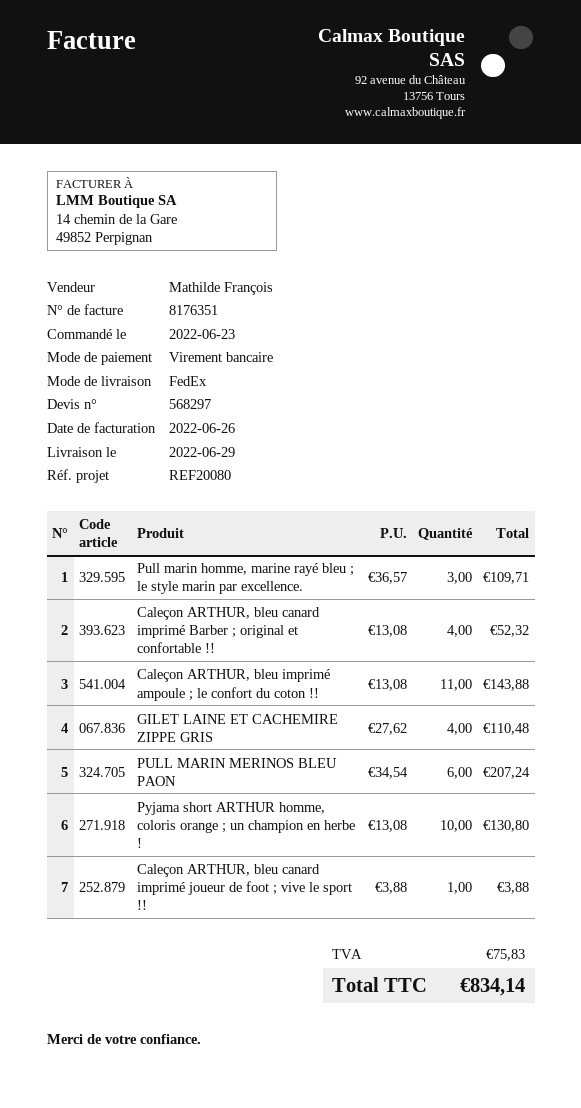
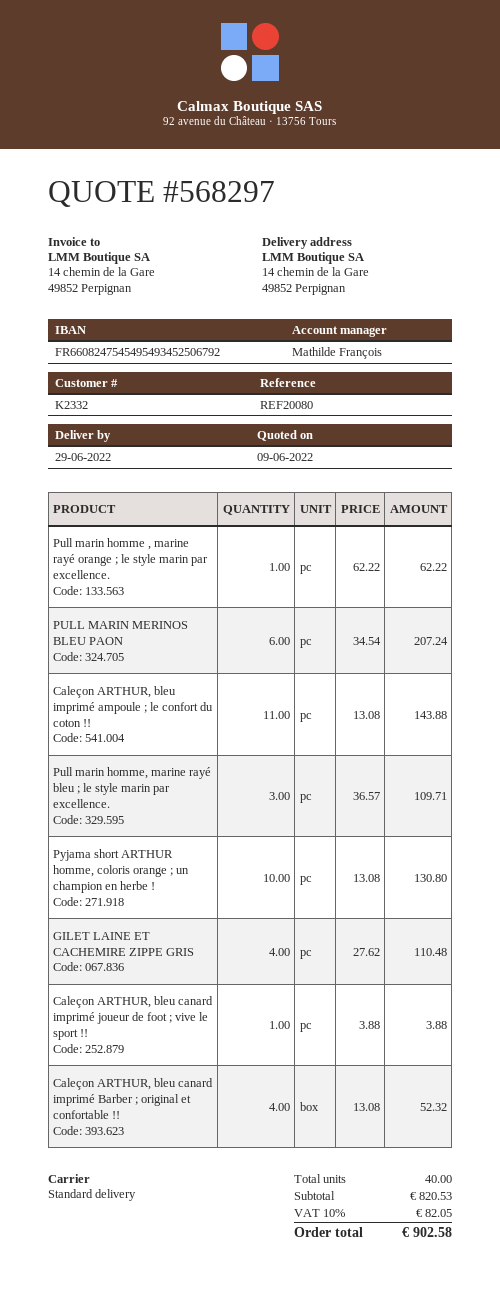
shipping method: FedEx -> standard
Pull marin homme , marine rayé orange ; le style marin par excellence.: none -> 1 x 62.22 = 62.22
tax: 75.83 -> 82.05
total: 834.14 -> 902.58

